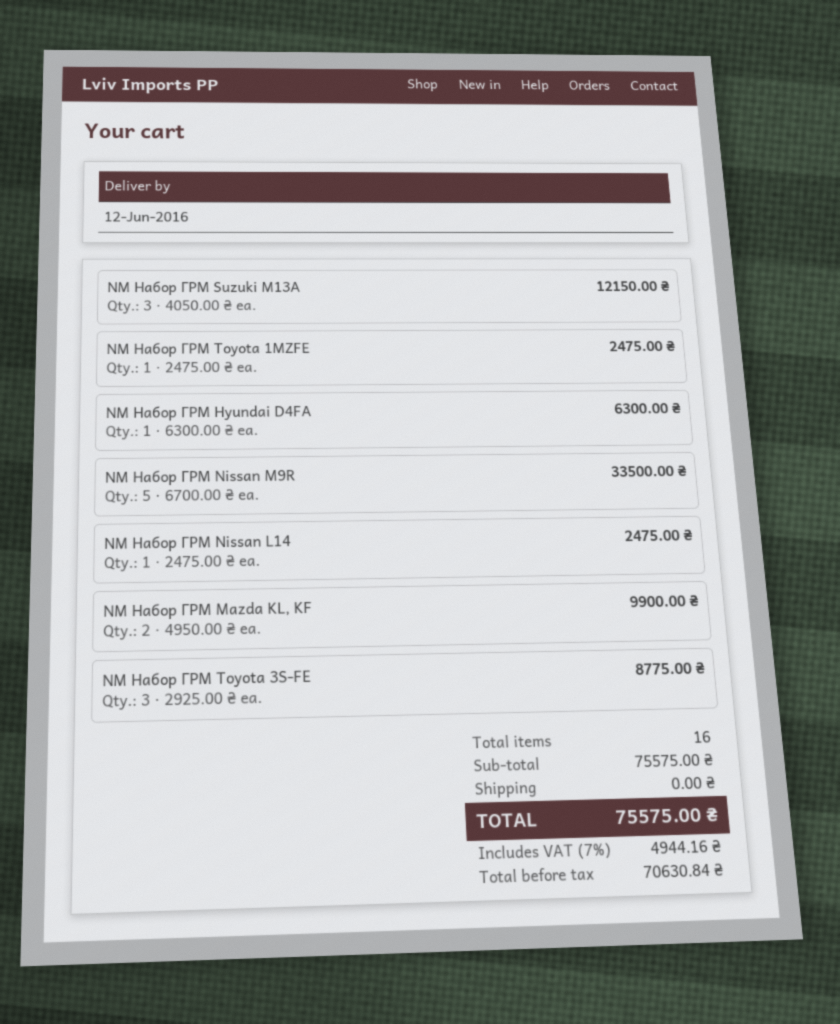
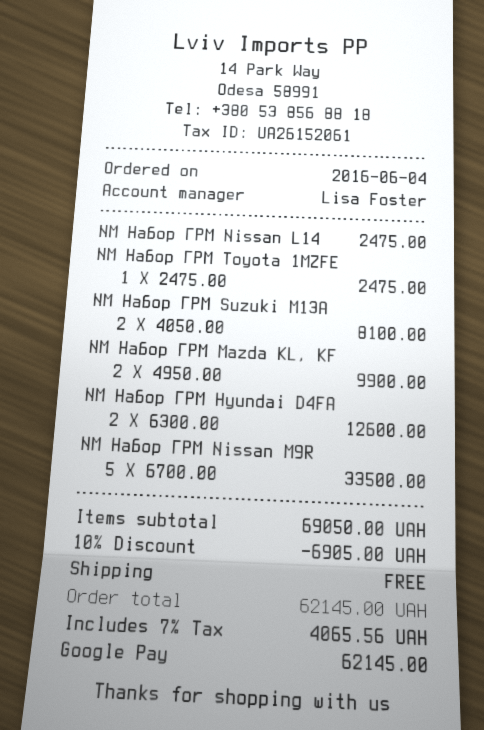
NM Набор ГРМ Suzuki M13A: 3 x 4050.00 = 12150.00 -> 2 x 4050.00 = 8100.00
NM Набор ГРМ Hyundai D4FA: 1 x 6300.00 = 6300.00 -> 2 x 6300.00 = 12600.00
NM Набор ГРМ Toyota 3S-FE: 3 x 2925.00 = 8775.00 -> none
subtotal: 75575.00 -> 69050.00
discount: none -> 10% = 6905.00
tax: 7% = 4944.16 -> 7% = 4065.56
total: 75575.00 -> 62145.00

